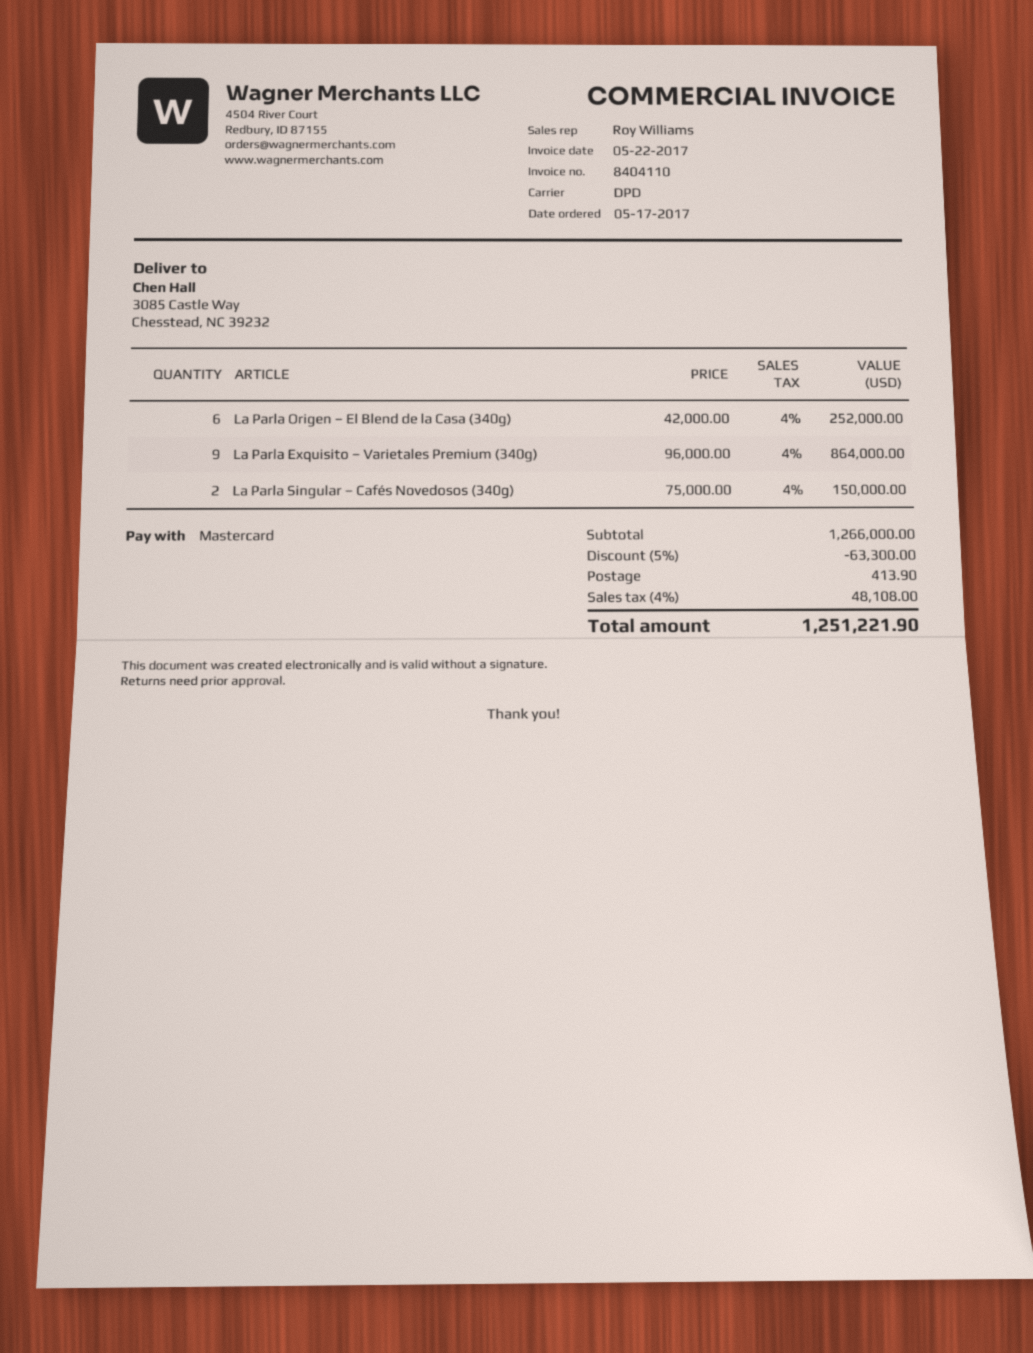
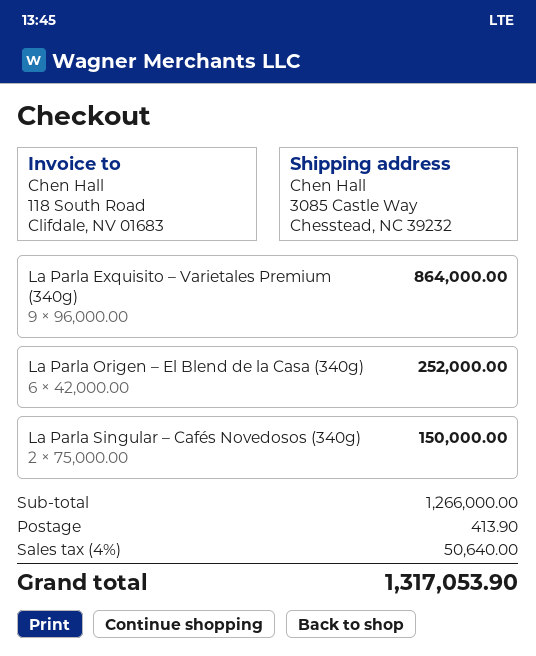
discount: 5% = 63300.00 -> none
tax: 4% = 48108.00 -> 4% = 50640.00
total: 1251221.90 -> 1317053.90

